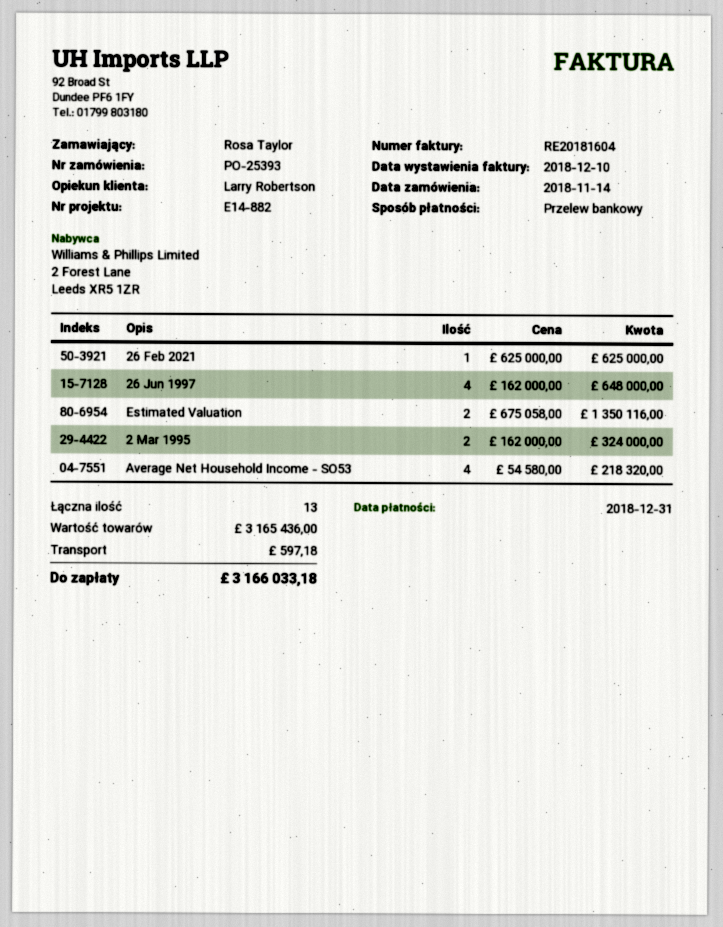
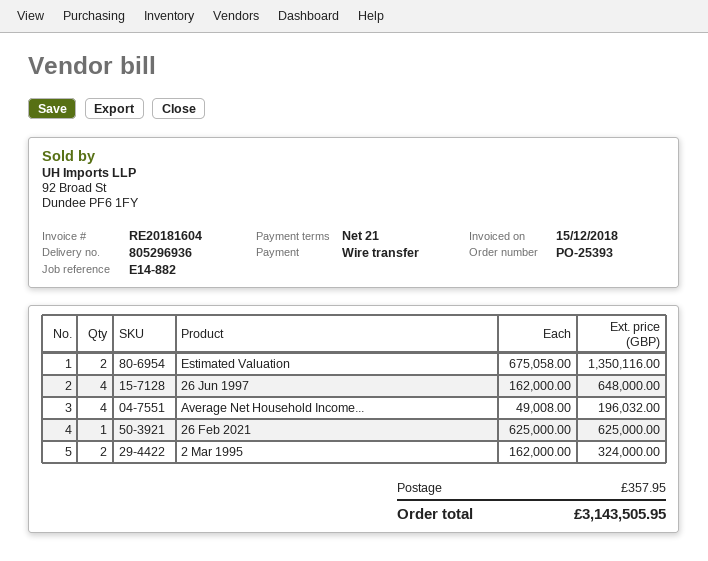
invoice date: 2018-12-10 -> 2018-12-15
Average Net Household Income - SO53: 4 x 54580.00 = 218320.00 -> 4 x 49008.00 = 196032.00
shipping: 597.18 -> 357.95
total: 3166033.18 -> 3143505.95

